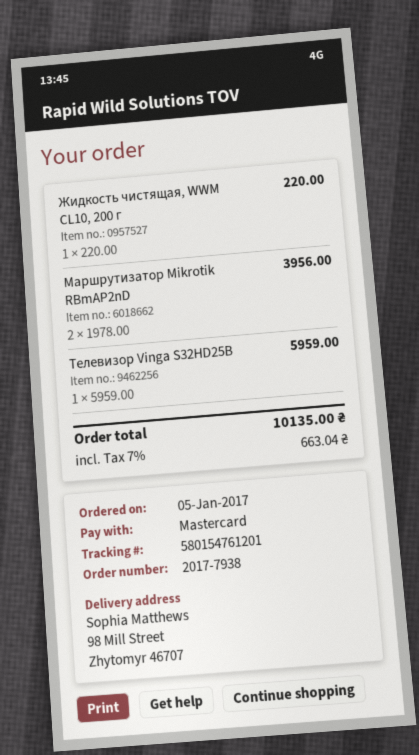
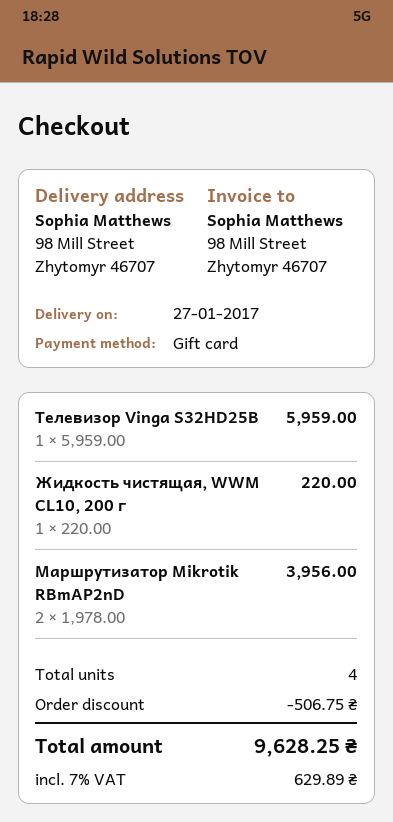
payment method: Mastercard -> gift card
discount: none -> 506.75
tax: 7% = 663.04 -> 7% = 629.89
total: 10135.00 -> 9628.25

